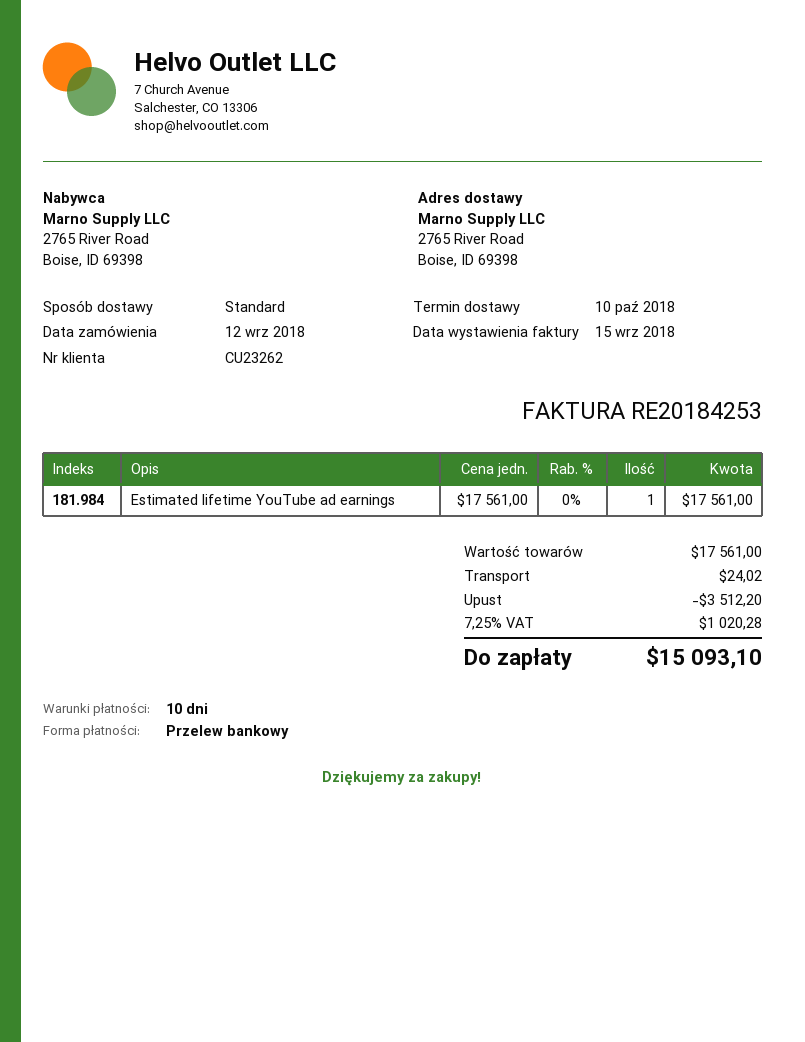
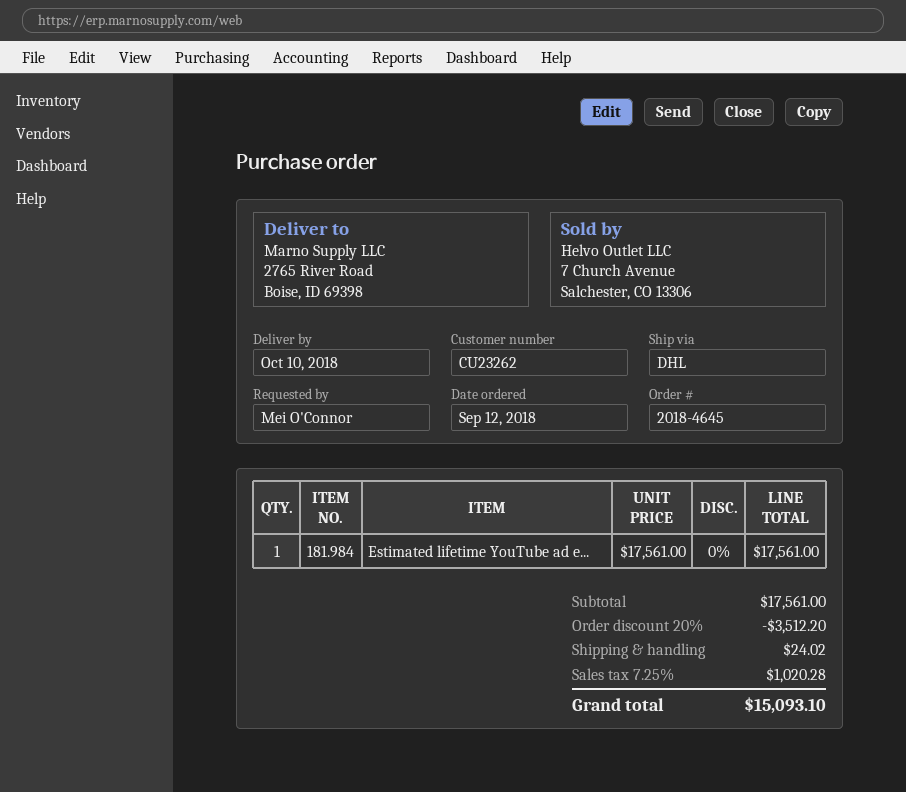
shipping method: standard -> DHL

